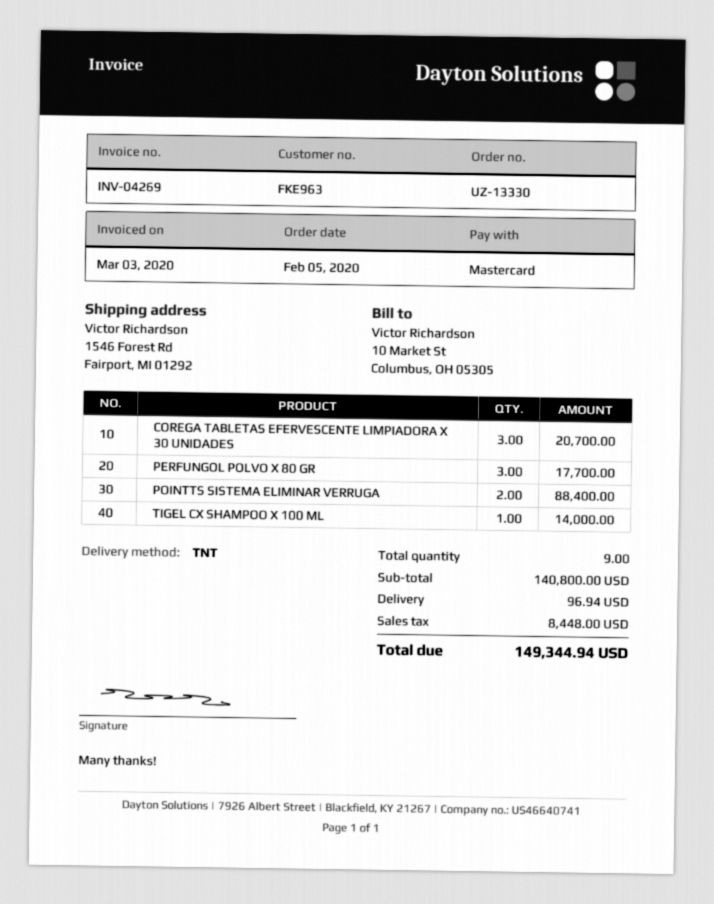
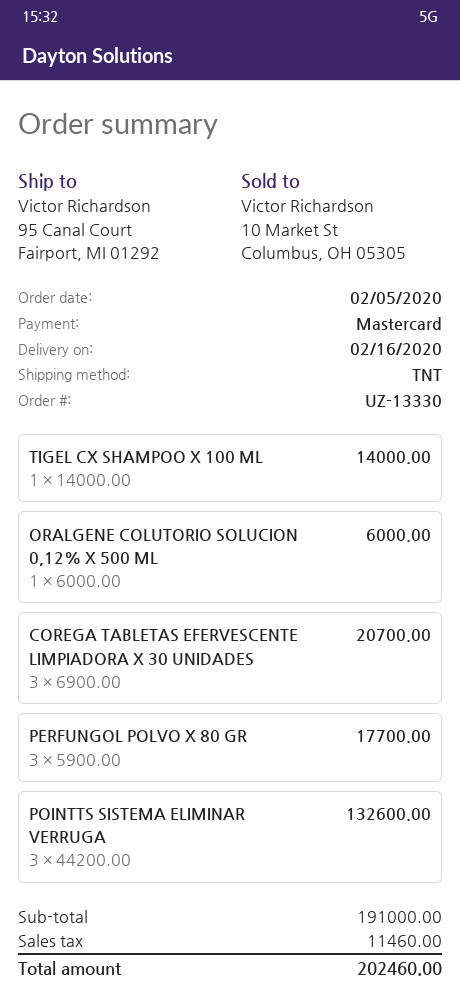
ship to: 1546 Forest Rd, Fairport, MI 01292 -> 95 Canal Court, Fairport, MI 01292
POINTTS SISTEMA ELIMINAR VERRUGA: 2 for 88400.00 -> 3 for 132600.00
ORALGENE COLUTORIO SOLUCION 0,12% X 500 ML: none -> 1 for 6000.00
subtotal: 140800.00 -> 191000.00
shipping: 96.94 -> none
tax: 8448.00 -> 11460.00
total: 149344.94 -> 202460.00

